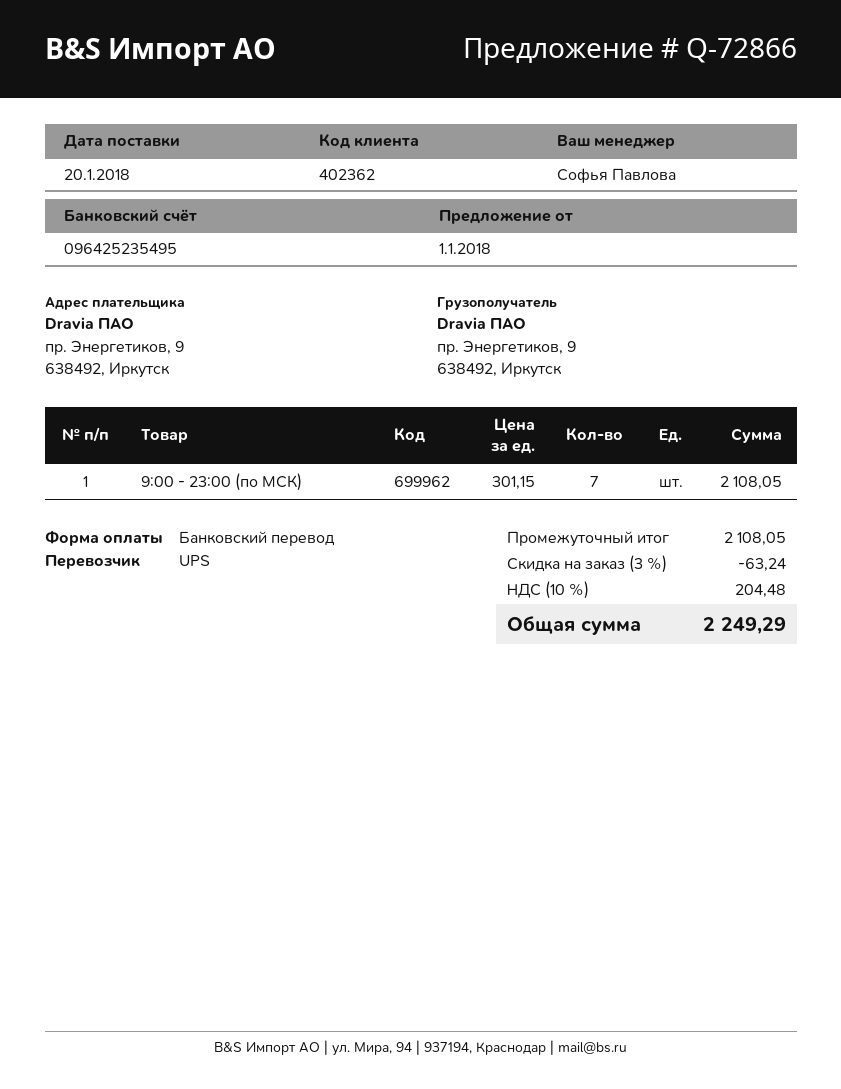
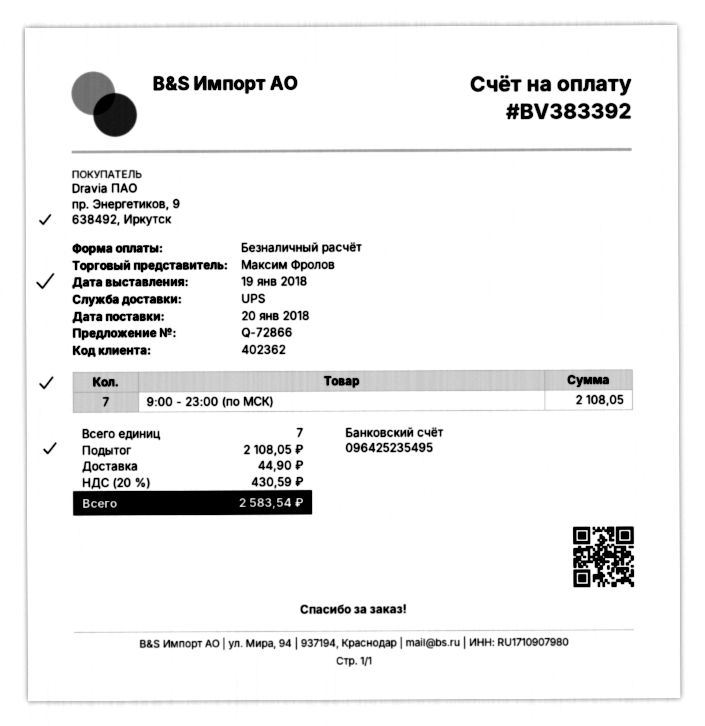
sales rep: Софья Павлова -> Максим Фролов
discount: 3% = 63.24 -> none
shipping: none -> 44.90
tax: 10% = 204.48 -> 20% = 430.59
total: 2249.29 -> 2583.54

